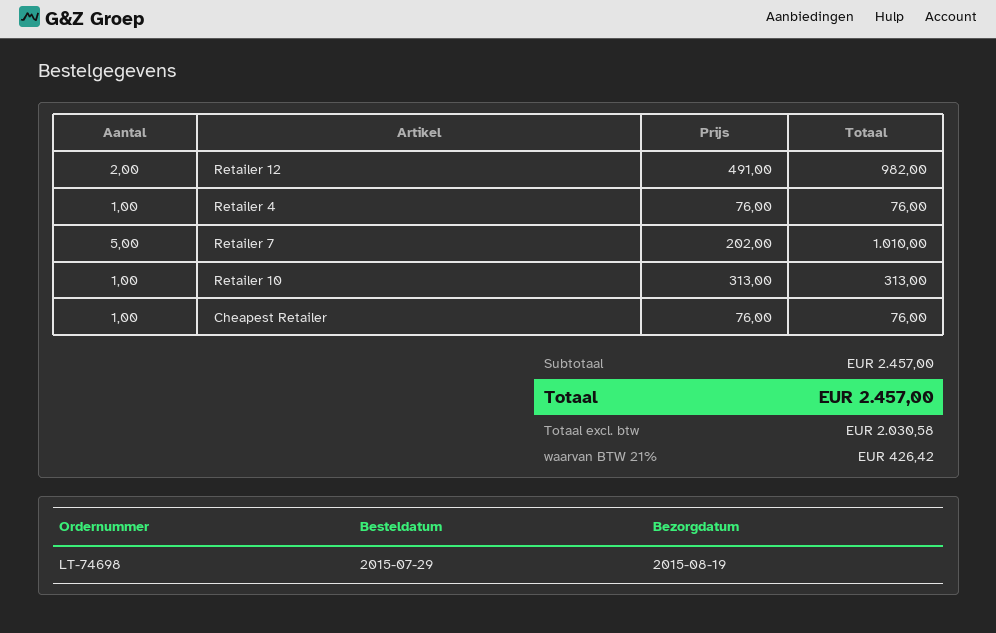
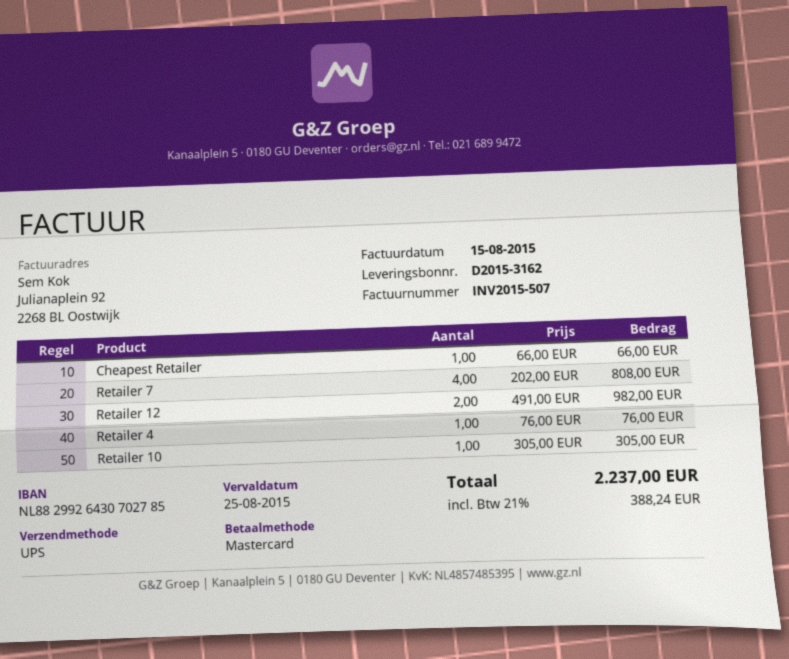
Retailer 7: 5 x 202.00 = 1010.00 -> 4 x 202.00 = 808.00
Retailer 10: 1 x 313.00 = 313.00 -> 1 x 305.00 = 305.00
Cheapest Retailer: 1 x 76.00 = 76.00 -> 1 x 66.00 = 66.00
tax: 21% = 426.42 -> 21% = 388.24
total: 2457.00 -> 2237.00

